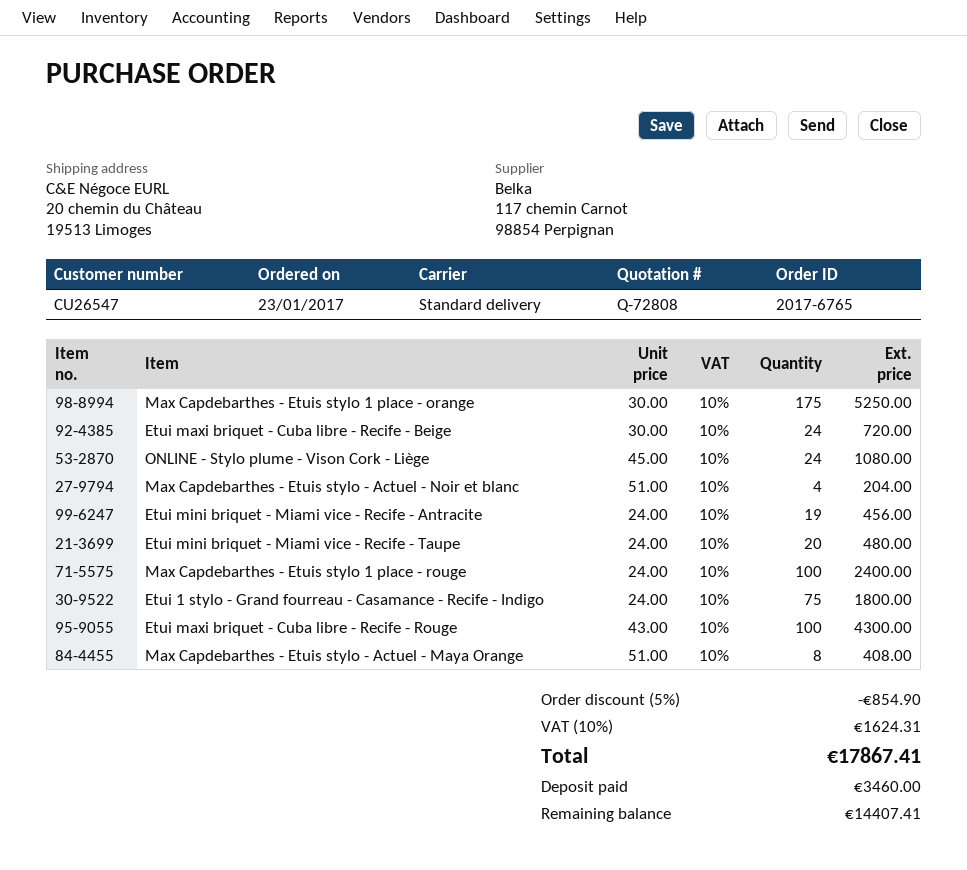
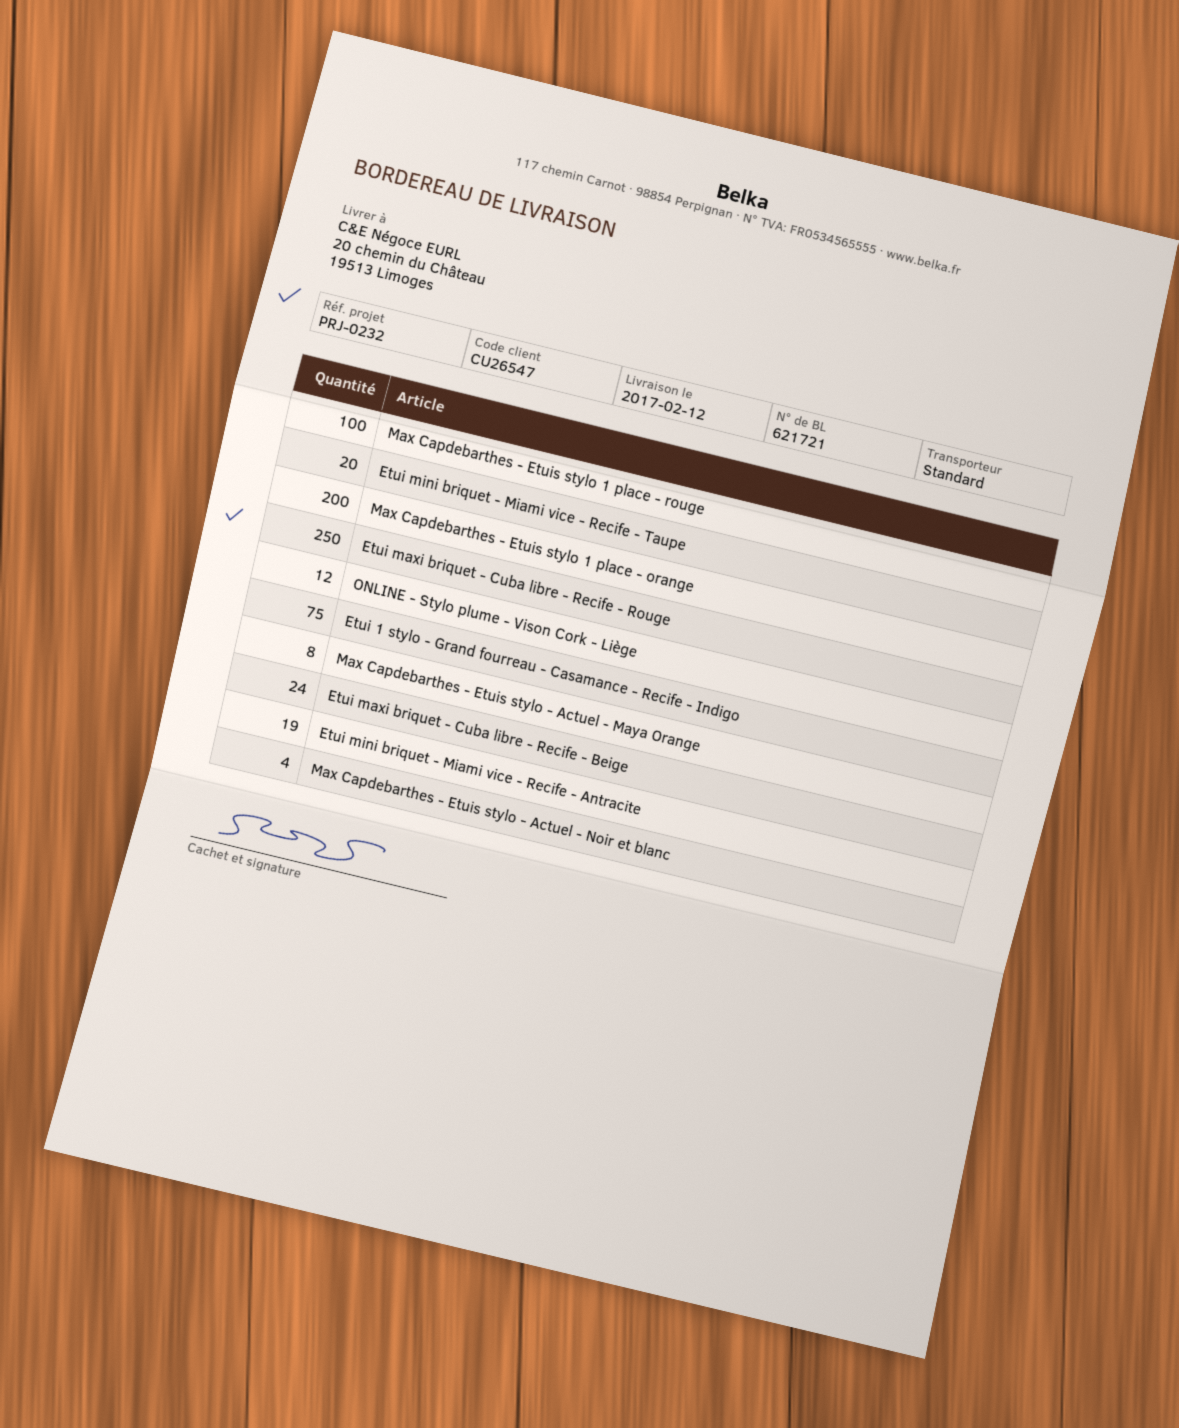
Max Capdebarthes - Etuis stylo 1 place - orange: 175 -> 200
ONLINE - Stylo plume - Vison Cork - Liège: 24 -> 12
Etui maxi briquet - Cuba libre - Recife - Rouge: 100 -> 250

